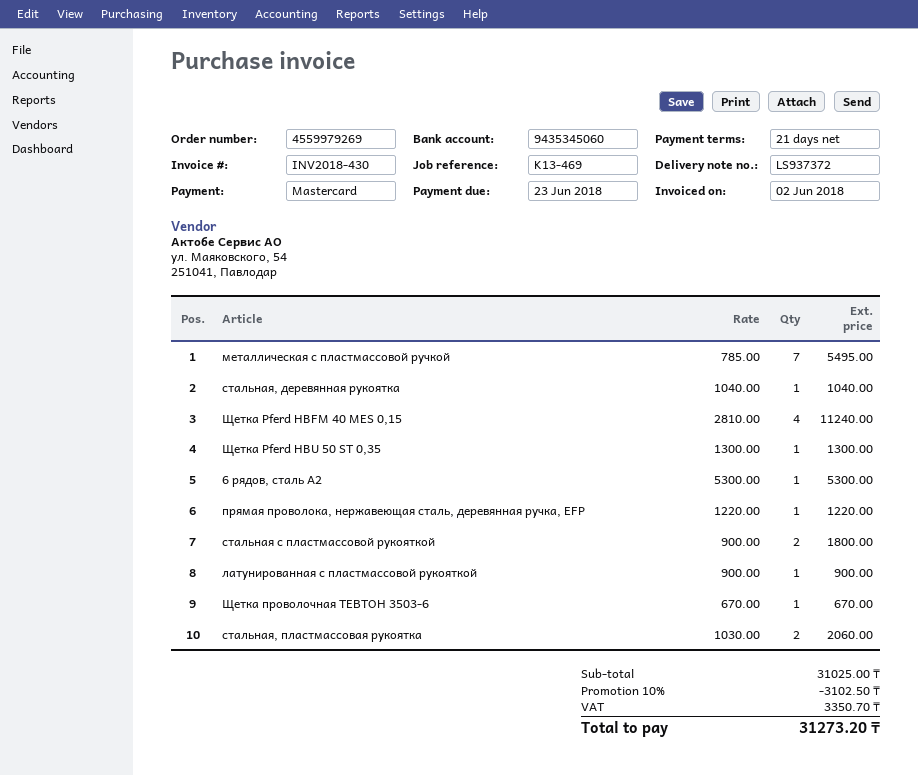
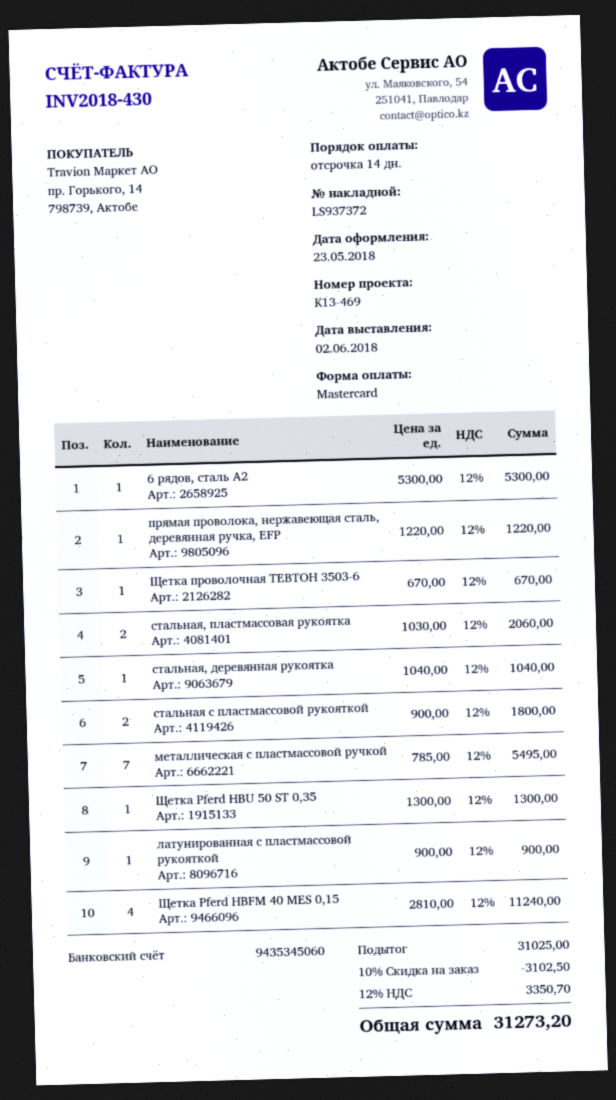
payment terms: 21 days -> 14 days

